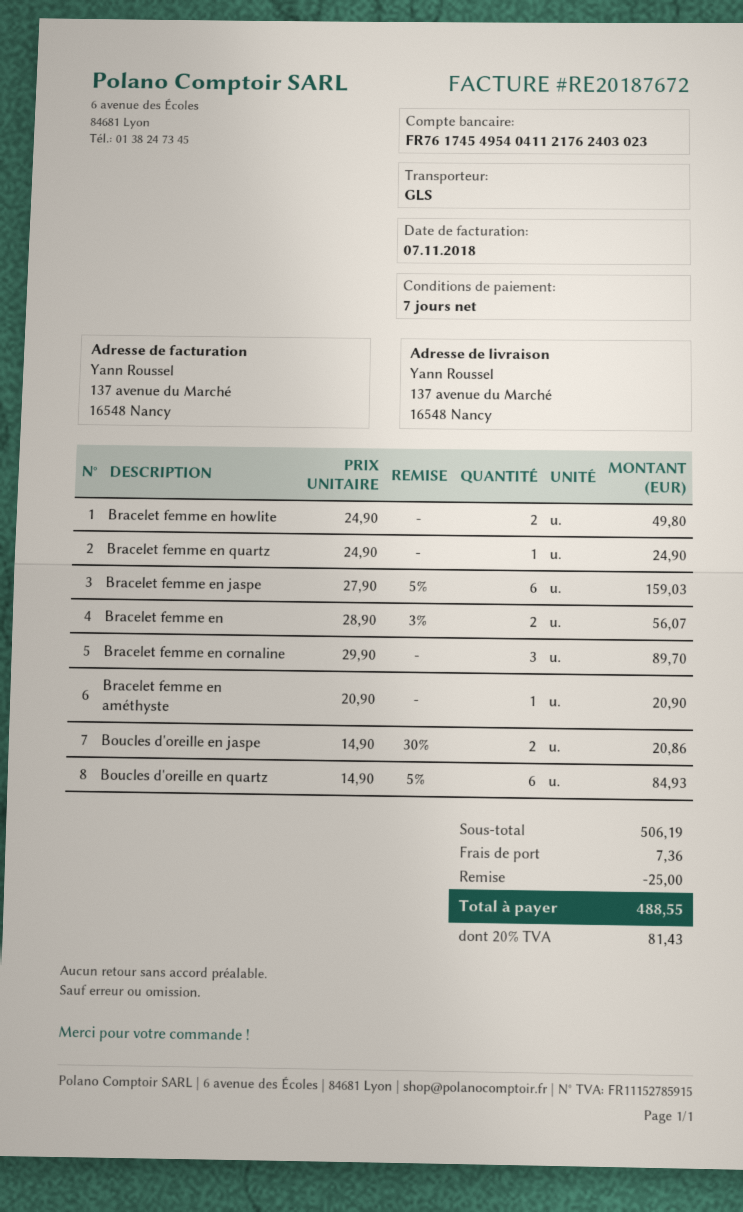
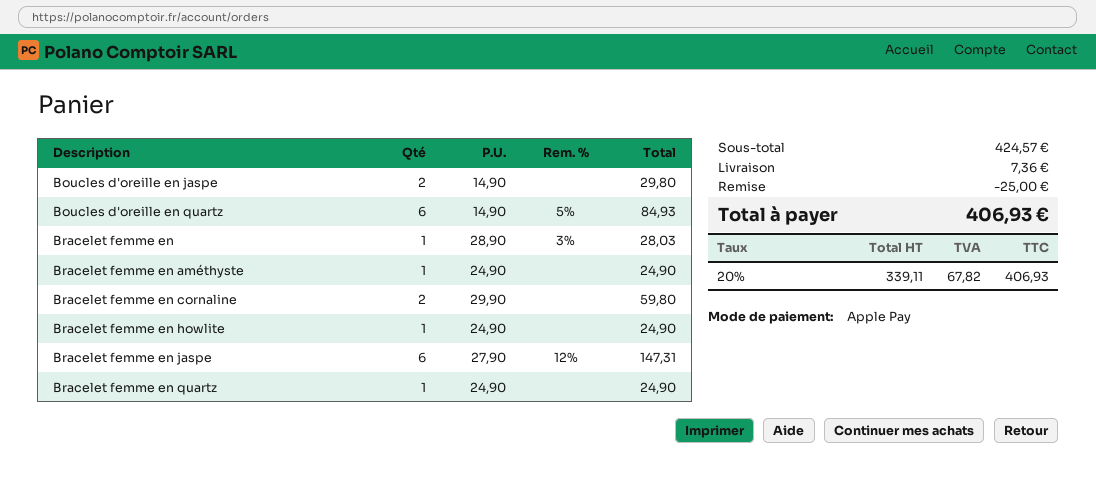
Bracelet femme en howlite: 2 x 24.90 = 49.80 -> 1 x 24.90 = 24.90
Bracelet femme en jaspe: 6 x 27.90 - 5% = 159.03 -> 6 x 27.90 - 12% = 147.31
Bracelet femme en: 2 x 28.90 - 3% = 56.07 -> 1 x 28.90 - 3% = 28.03
Bracelet femme en cornaline: 3 x 29.90 = 89.70 -> 2 x 29.90 = 59.80
Bracelet femme en améthyste: 1 x 20.90 = 20.90 -> 1 x 24.90 = 24.90
Boucles d'oreille en jaspe: 2 x 14.90 - 30% = 20.86 -> 2 x 14.90 = 29.80
subtotal: 506.19 -> 424.57
tax: 20% = 81.43 -> 20% = 67.82
total: 488.55 -> 406.93

